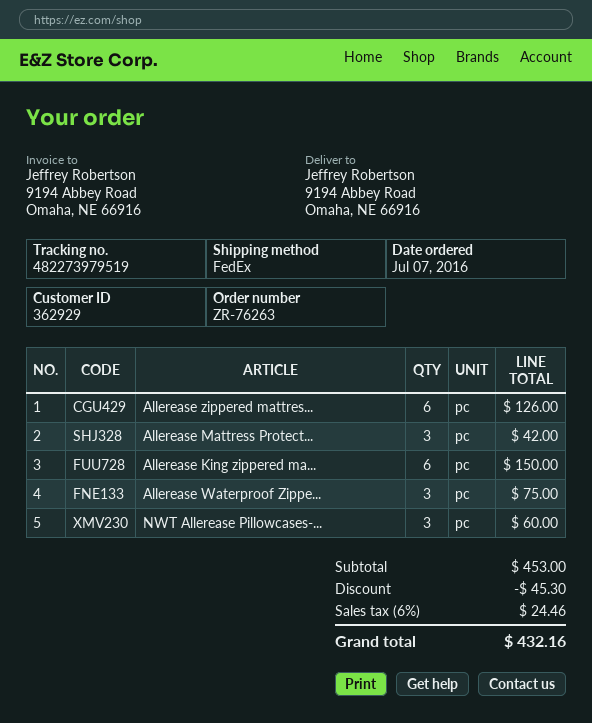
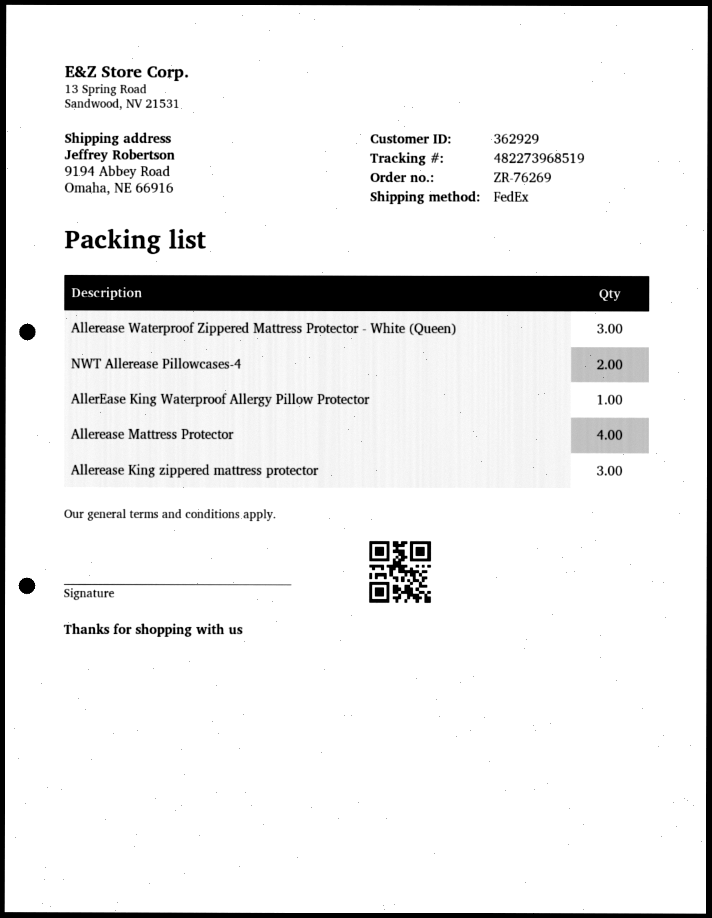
order number: ZR-76263 -> ZR-76269
tracking number: 482273979519 -> 482273968519
Allerease zippered mattres...: 6 -> none
Allerease Mattress Protect...: 3 -> 4
Allerease King zippered ma...: 6 -> 3
NWT Allerease Pillowcases-...: 3 -> 2
AllerEase King Waterproof Allergy Pillow Protector: none -> 1

